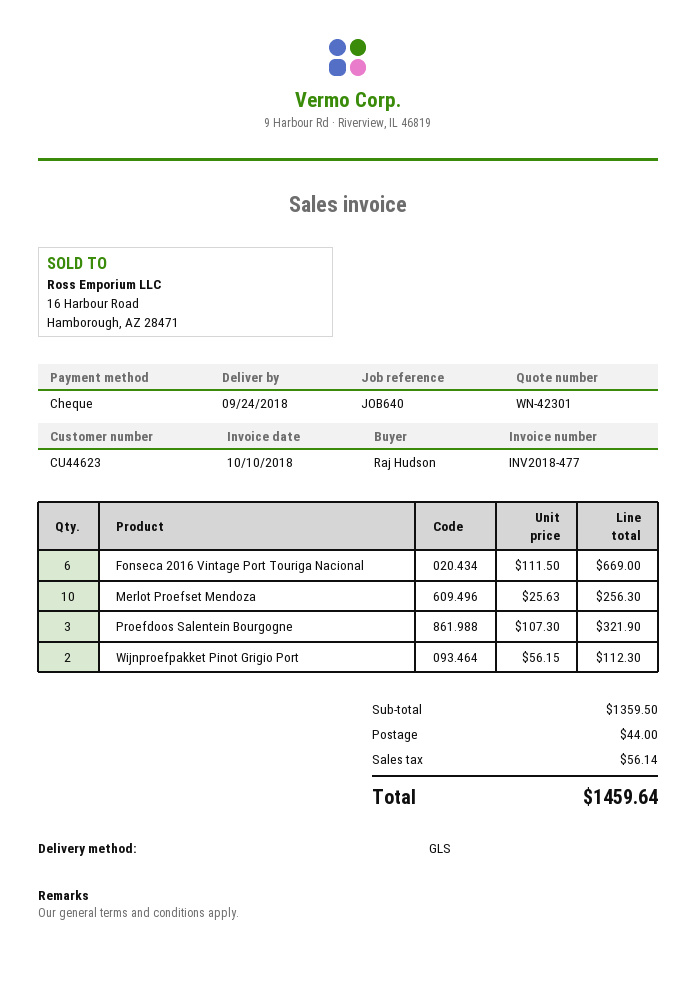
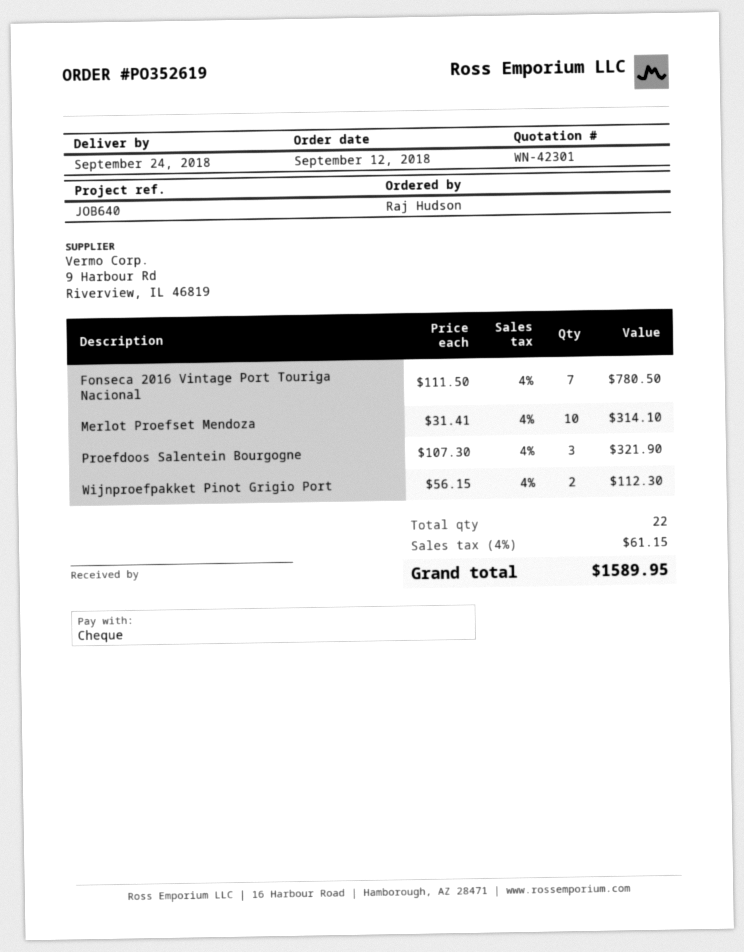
Fonseca 2016 Vintage Port Touriga Nacional: 6 x 111.50 = 669.00 -> 7 x 111.50 = 780.50
Merlot Proefset Mendoza: 10 x 25.63 = 256.30 -> 10 x 31.41 = 314.10
shipping: 44.00 -> none
tax: 56.14 -> 61.15
total: 1459.64 -> 1589.95

